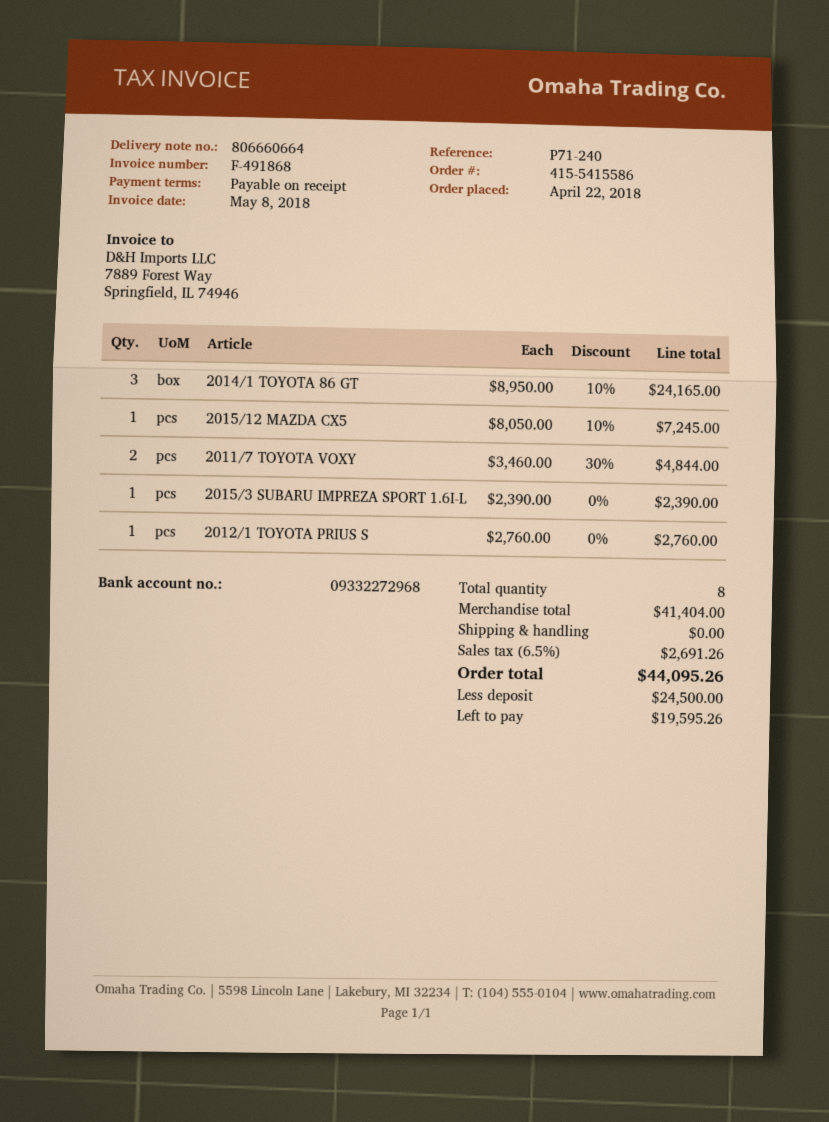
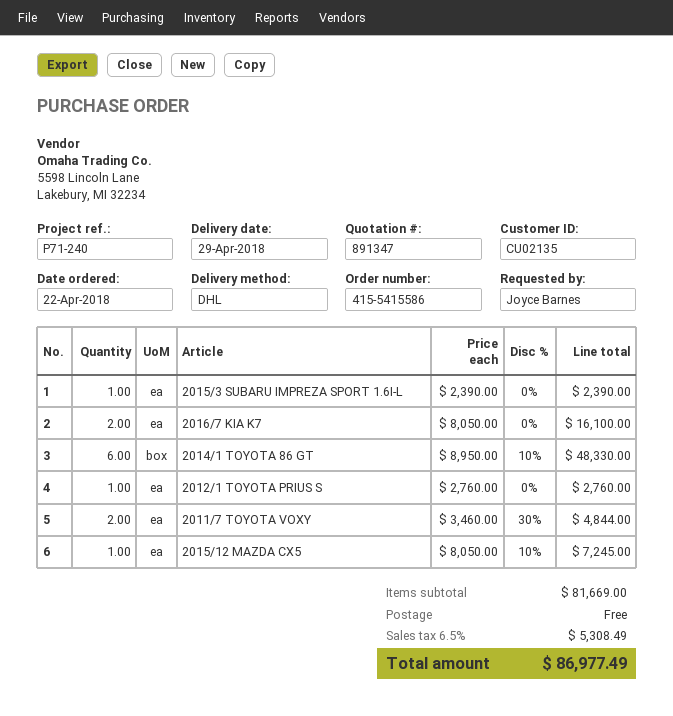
2014/1 TOYOTA 86 GT: 3 x 8950.00 - 10% = 24165.00 -> 6 x 8950.00 - 10% = 48330.00
2016/7 KIA K7: none -> 2 x 8050.00 = 16100.00
subtotal: 41404.00 -> 81669.00
tax: 6.5% = 2691.26 -> 6.5% = 5308.49
total: 44095.26 -> 86977.49

